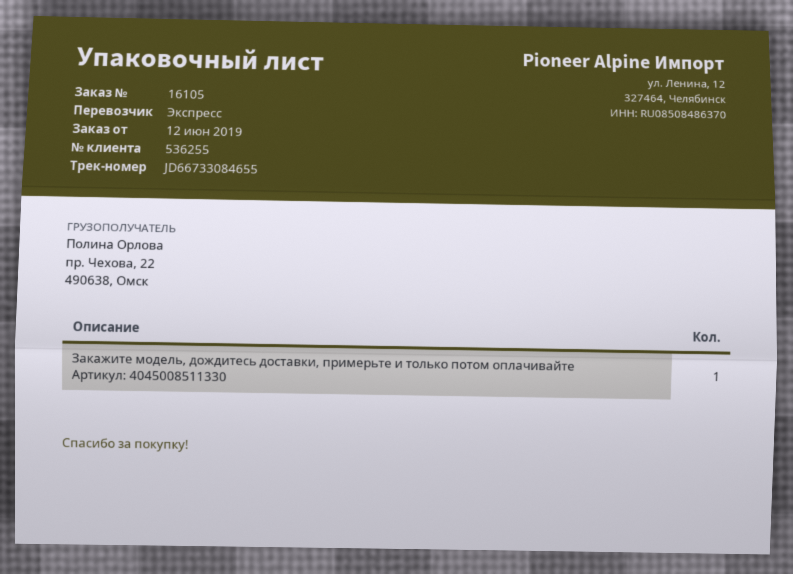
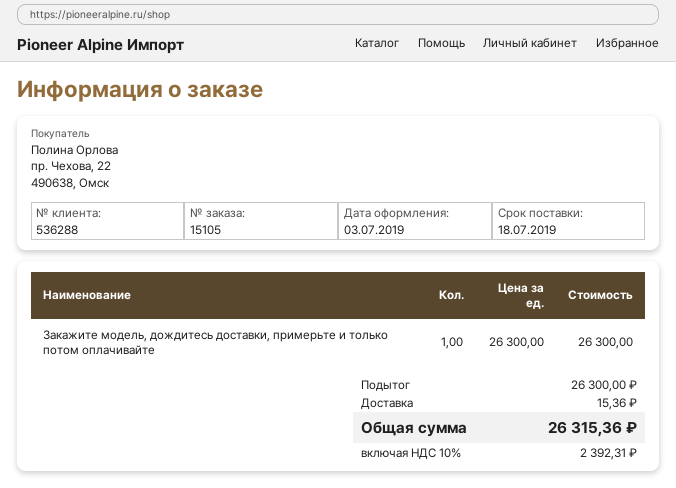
order number: 16105 -> 15105
order date: 2019-06-12 -> 2019-07-03
customer number: 536255 -> 536288

